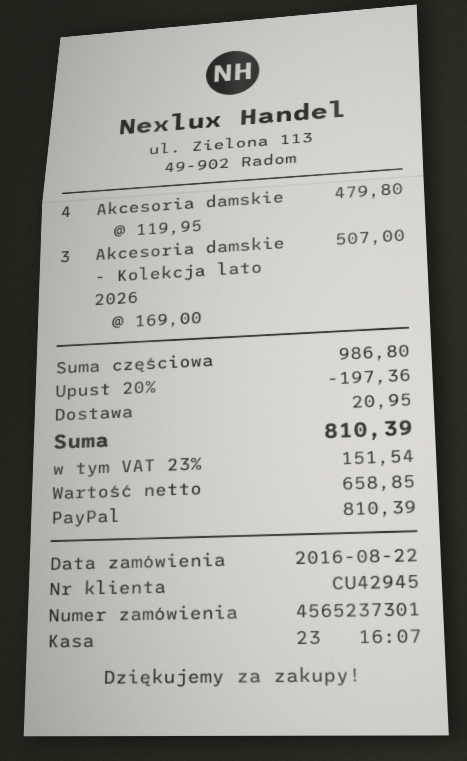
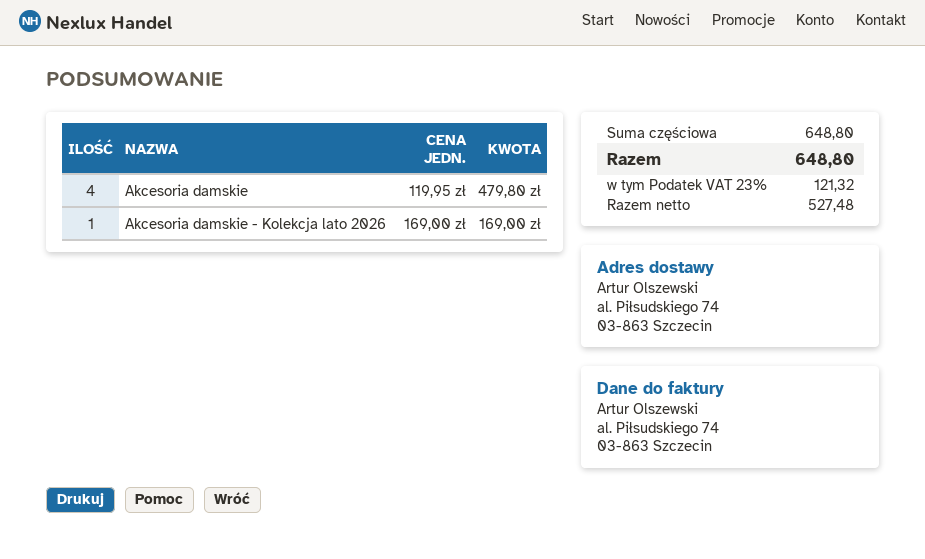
Akcesoria damskie - Kolekcja lato 2026: 3 x 169.00 = 507.00 -> 1 x 169.00 = 169.00
subtotal: 986.80 -> 648.80
discount: 20% = 197.36 -> none
shipping: 20.95 -> none
net: 658.85 -> 527.48
tax: 23% = 151.54 -> 23% = 121.32
total: 810.39 -> 648.80

